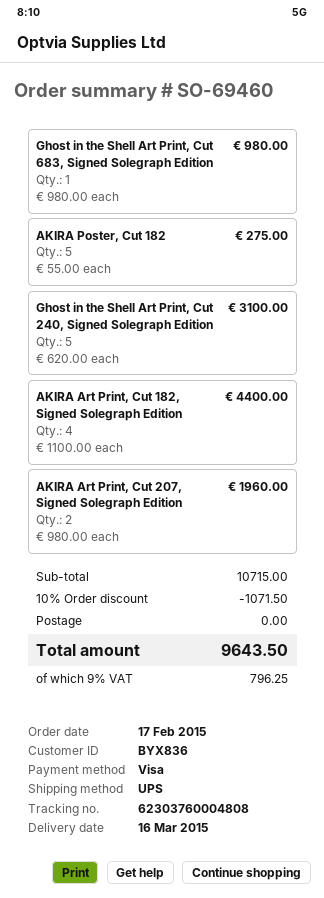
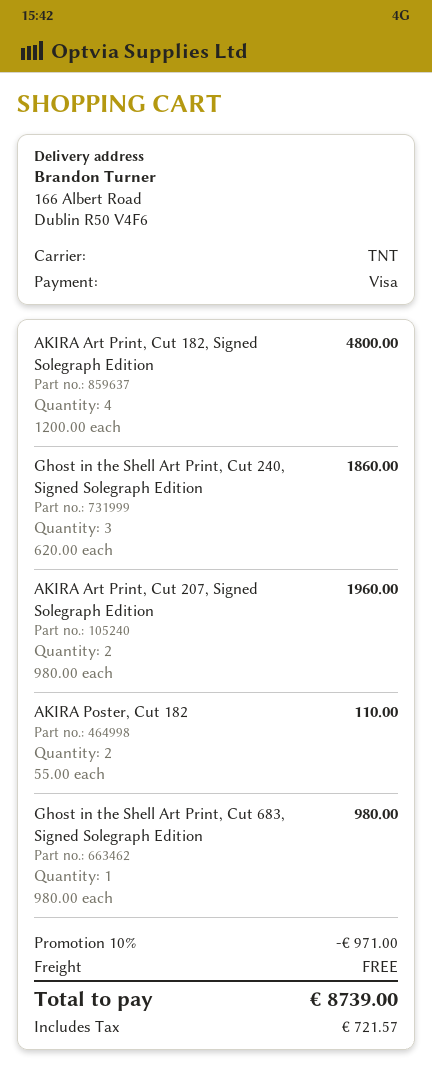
shipping method: UPS -> TNT
AKIRA Poster, Cut 182: 5 x 55.00 = 275.00 -> 2 x 55.00 = 110.00
Ghost in the Shell Art Print, Cut 240, Signed Solegraph Edition: 5 x 620.00 = 3100.00 -> 3 x 620.00 = 1860.00
AKIRA Art Print, Cut 182, Signed Solegraph Edition: 4 x 1100.00 = 4400.00 -> 4 x 1200.00 = 4800.00
discount: 10% = 1071.50 -> 10% = 971.00
tax: 796.25 -> 721.57
total: 9643.50 -> 8739.00

